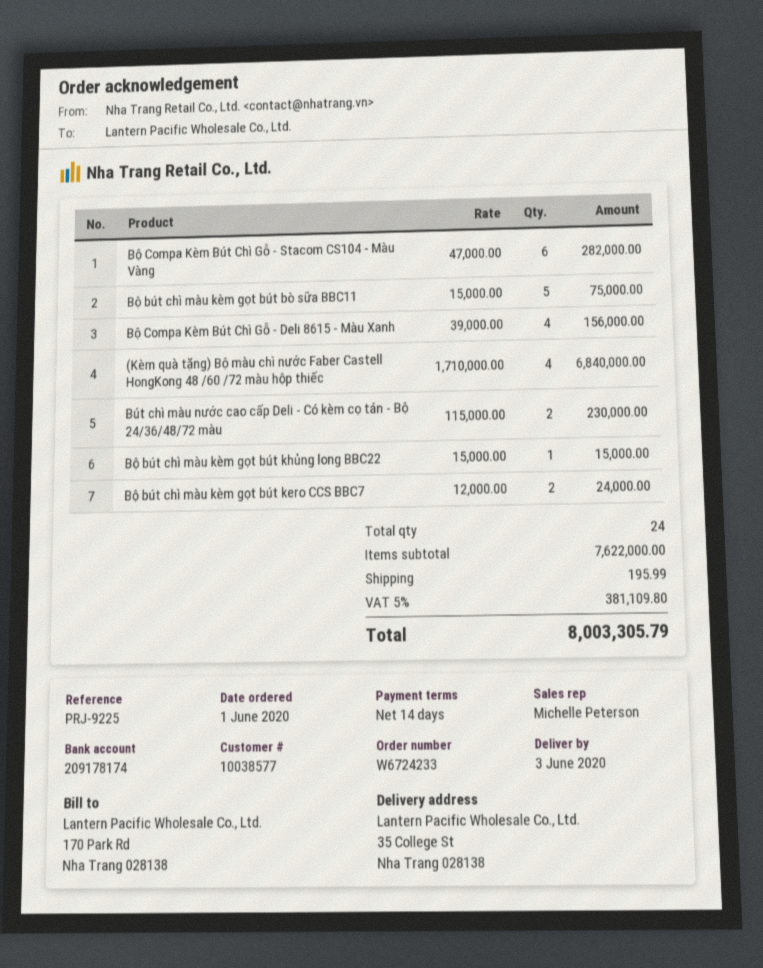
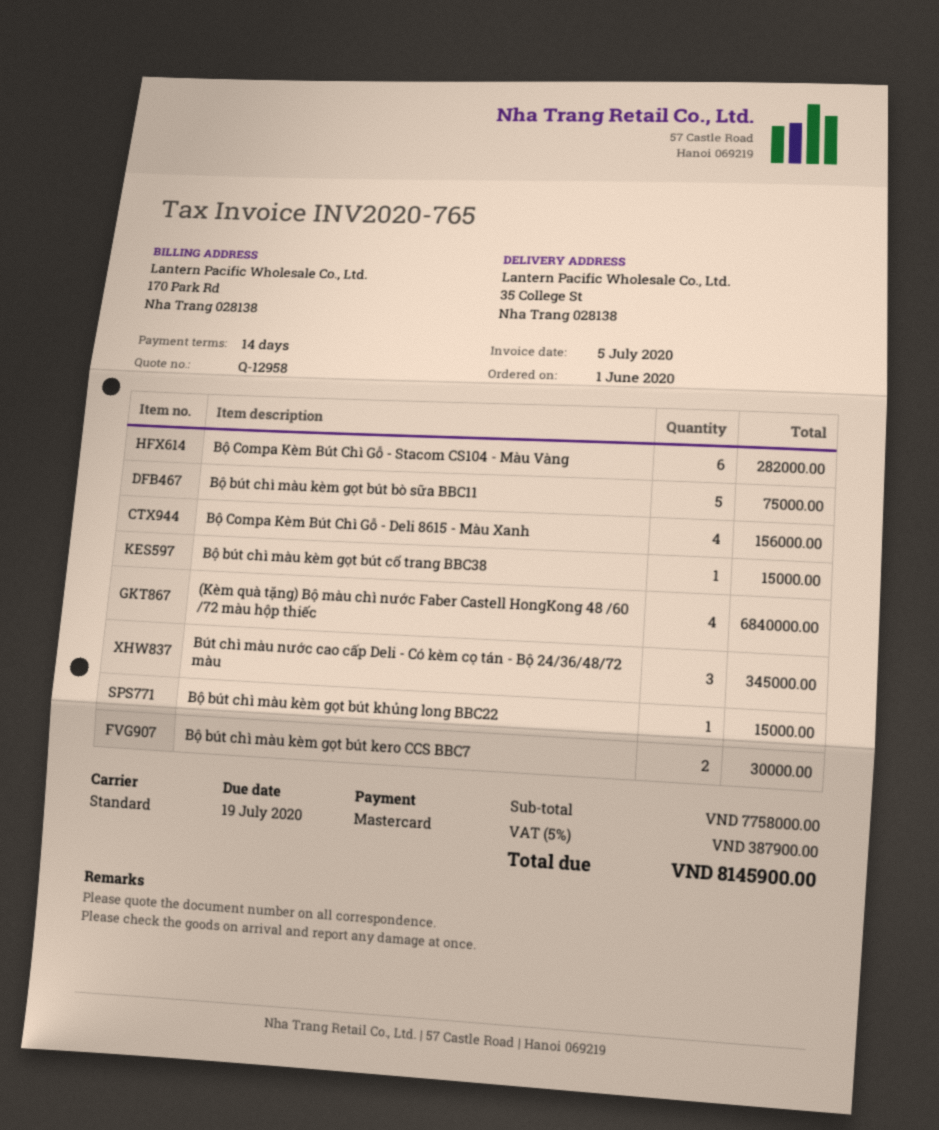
Bút chì màu nước cao cấp Deli - Có kèm cọ tán - Bộ 24/36/48/72 màu: 2 for 230000.00 -> 3 for 345000.00
Bộ bút chì màu kèm gọt bút kero CCS BBC7: 2 for 24000.00 -> 2 for 30000.00
Bộ bút chì màu kèm gọt bút cổ trang BBC38: none -> 1 for 15000.00
subtotal: 7622000.00 -> 7758000.00
shipping: 195.99 -> none
tax: 5% = 381109.80 -> 5% = 387900.00
total: 8003305.79 -> 8145900.00

